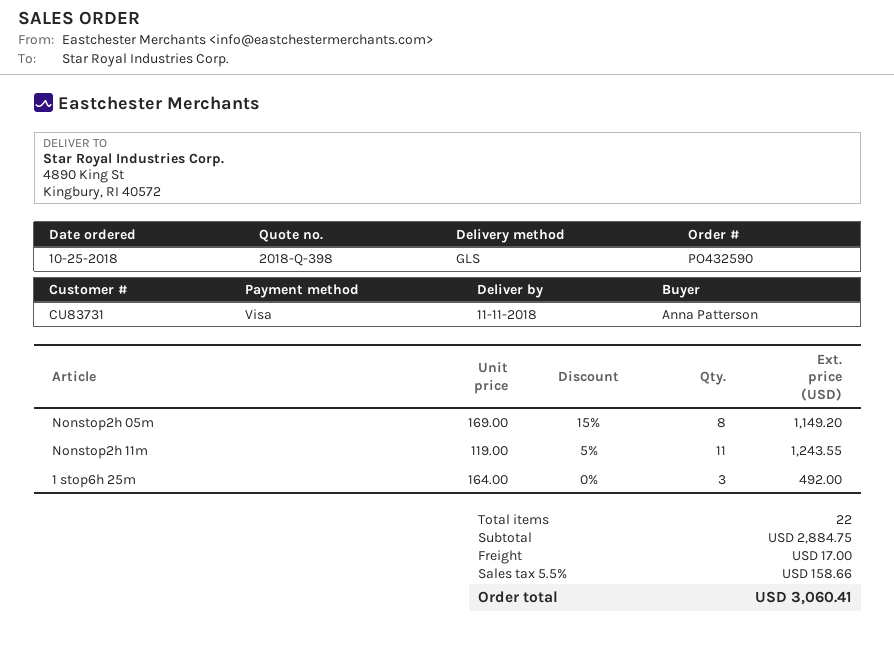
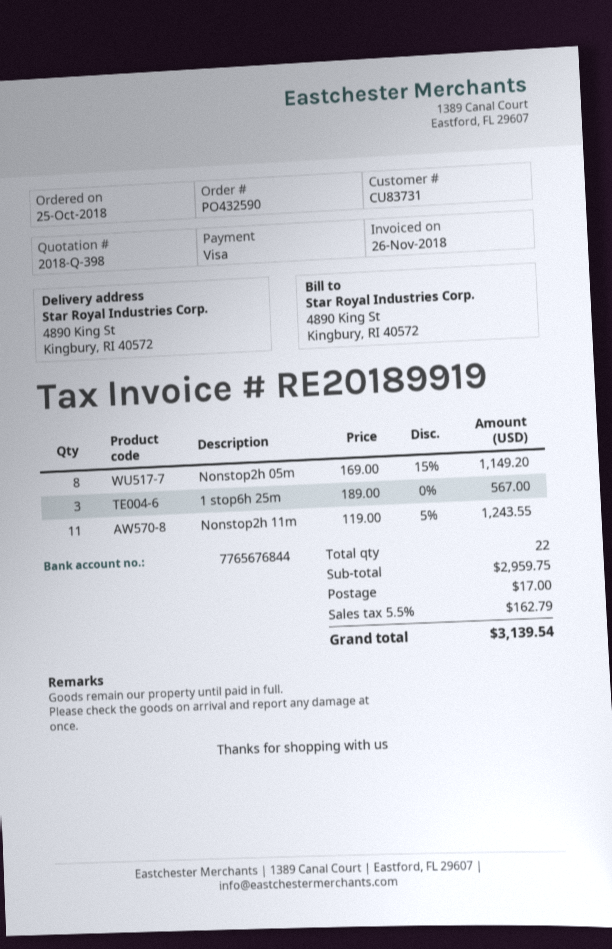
1 stop6h 25m: 3 x 164.00 = 492.00 -> 3 x 189.00 = 567.00
subtotal: 2884.75 -> 2959.75
tax: 5.5% = 158.66 -> 5.5% = 162.79
total: 3060.41 -> 3139.54

